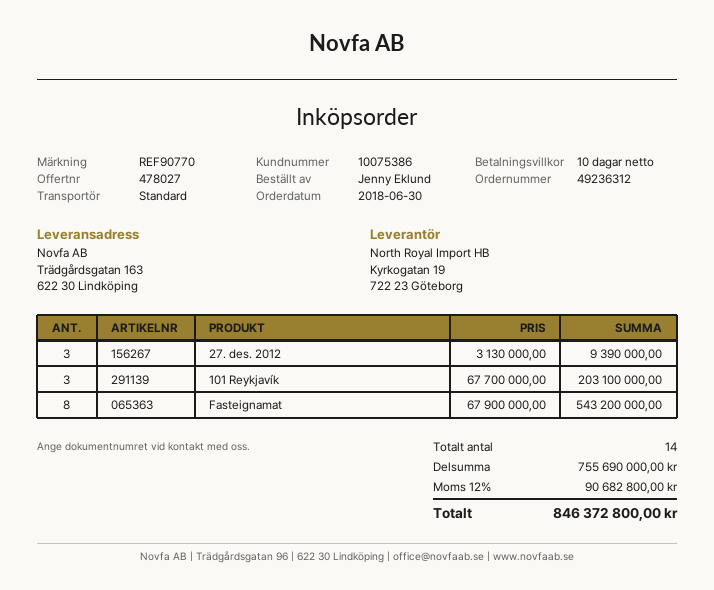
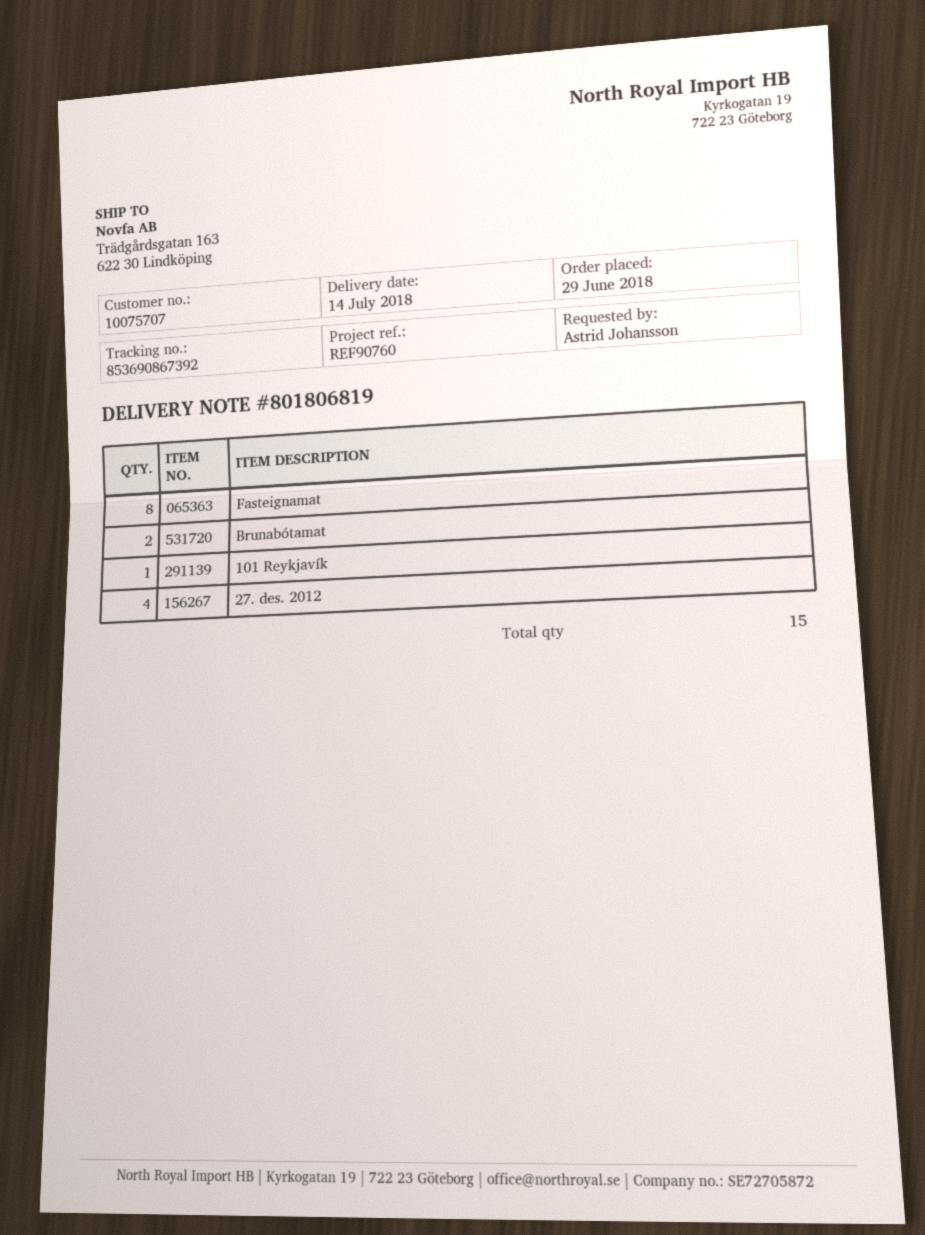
order date: 2018-06-30 -> 2018-06-29
customer number: 10075386 -> 10075707
reference: REF90770 -> REF90760
ordered by: Jenny Eklund -> Astrid Johansson
27. des. 2012: 3 -> 4
101 Reykjavík: 3 -> 1
Brunabótamat: none -> 2
total quantity: 14 -> 15

